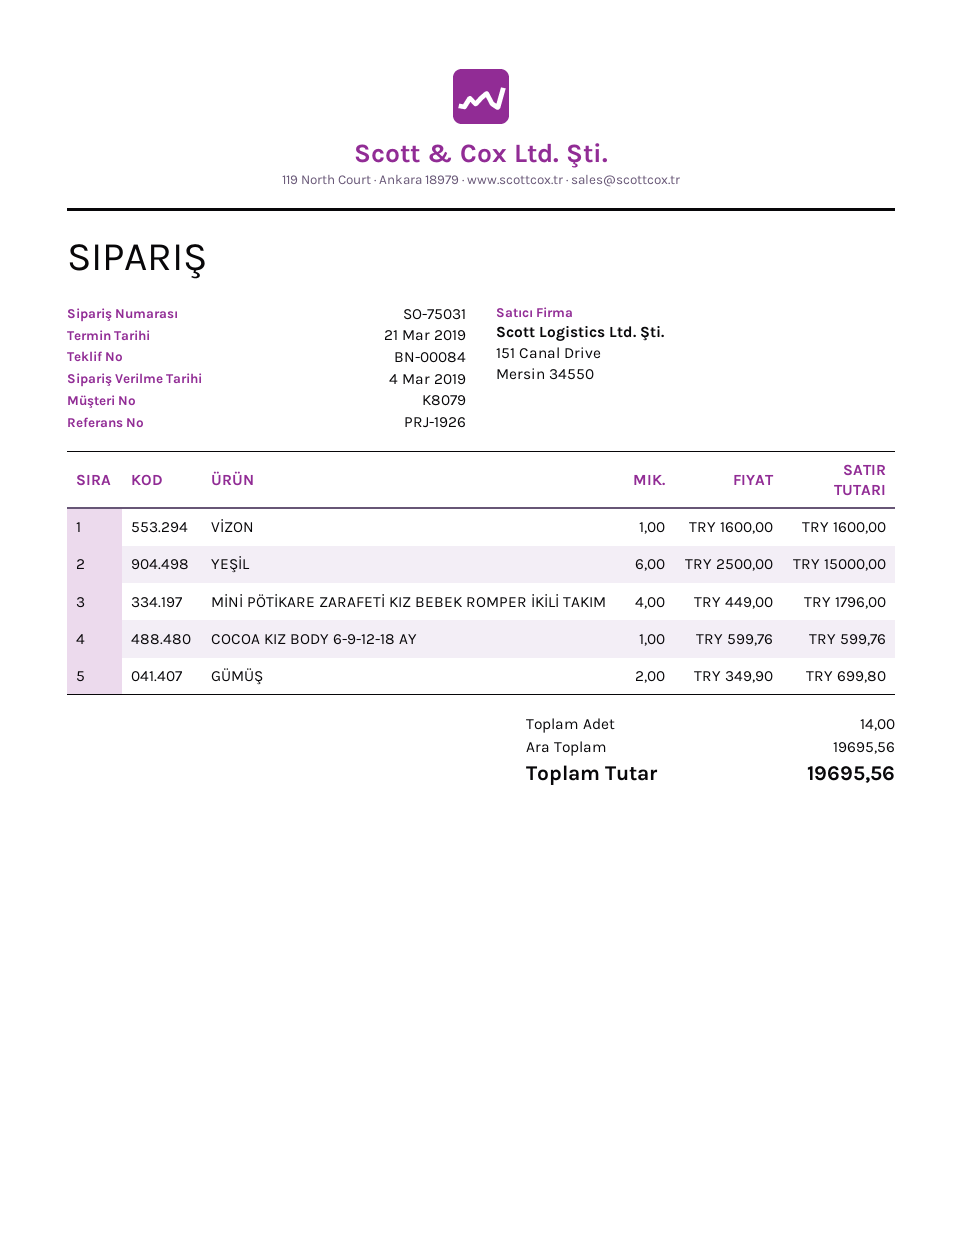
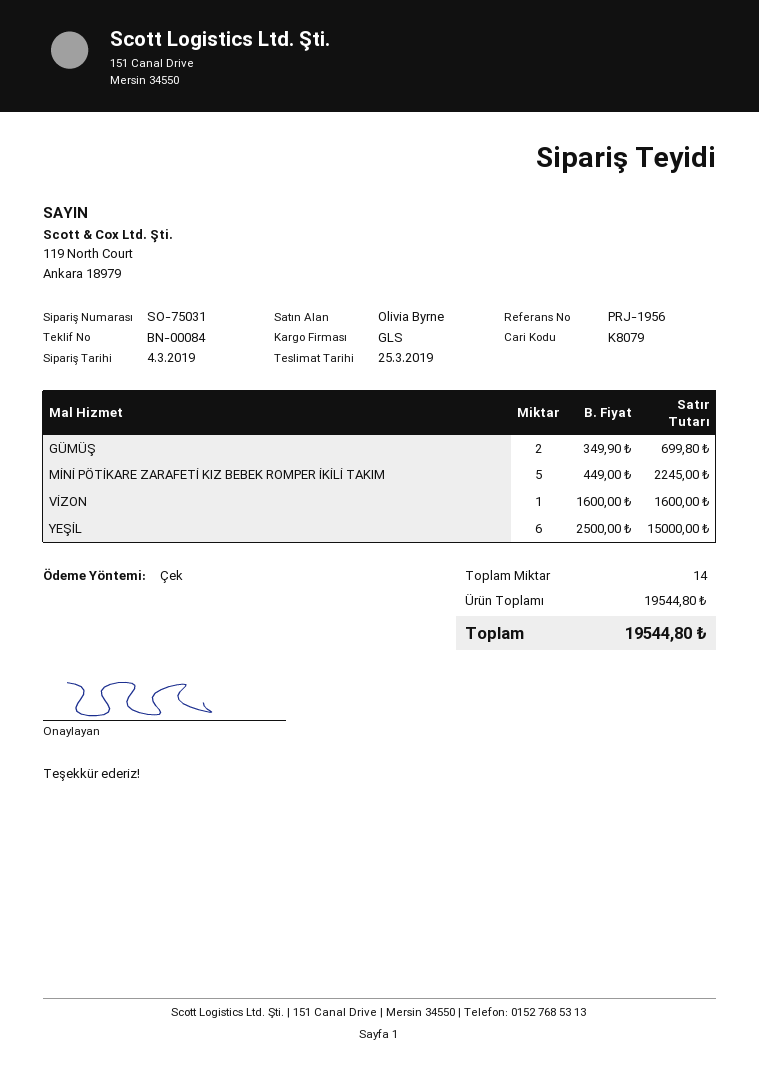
delivery date: 2019-03-21 -> 2019-03-25
reference: PRJ-1926 -> PRJ-1956
MİNİ PÖTİKARE ZARAFETİ KIZ BEBEK ROMPER İKİLİ TAKIM: 4 x 449.00 = 1796.00 -> 5 x 449.00 = 2245.00
COCOA KIZ BODY 6-9-12-18 AY: 1 x 599.76 = 599.76 -> none
subtotal: 19695.56 -> 19544.80
total: 19695.56 -> 19544.80

